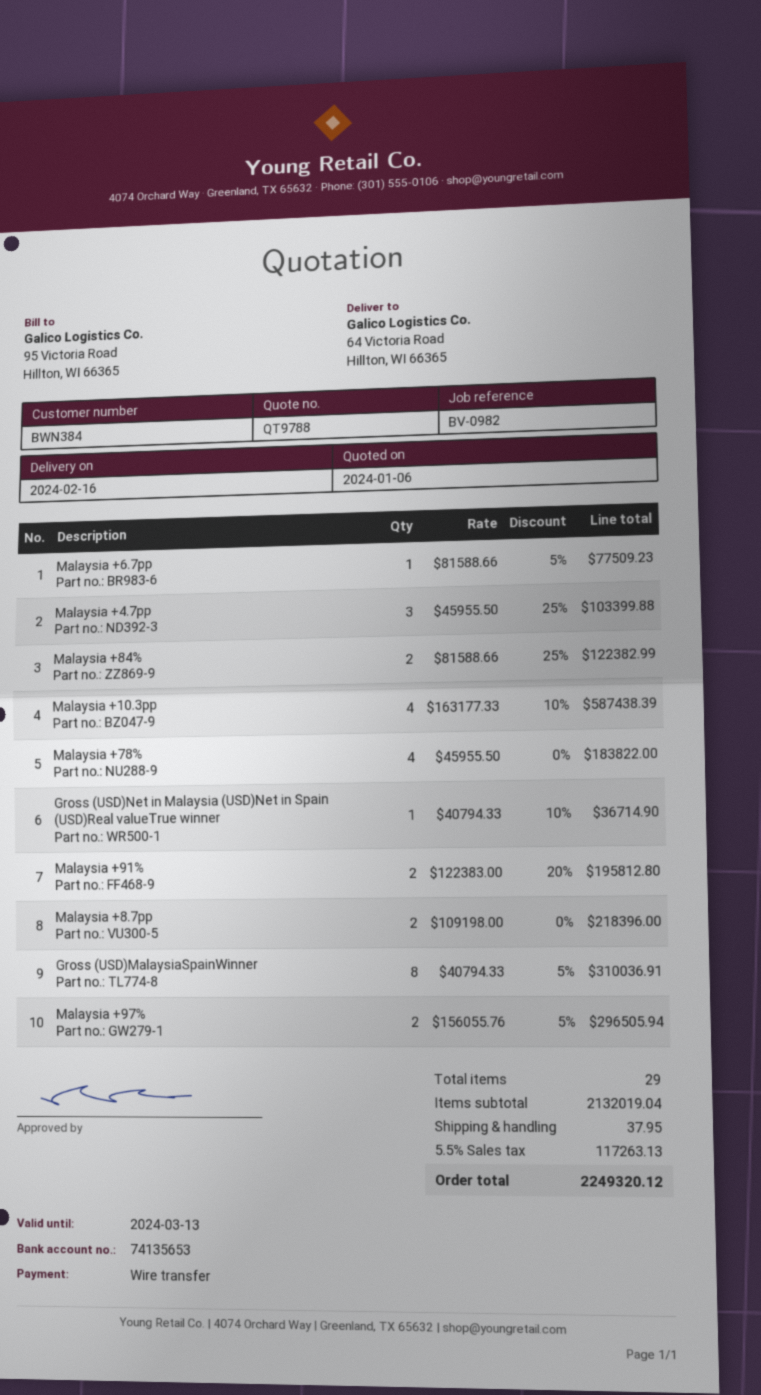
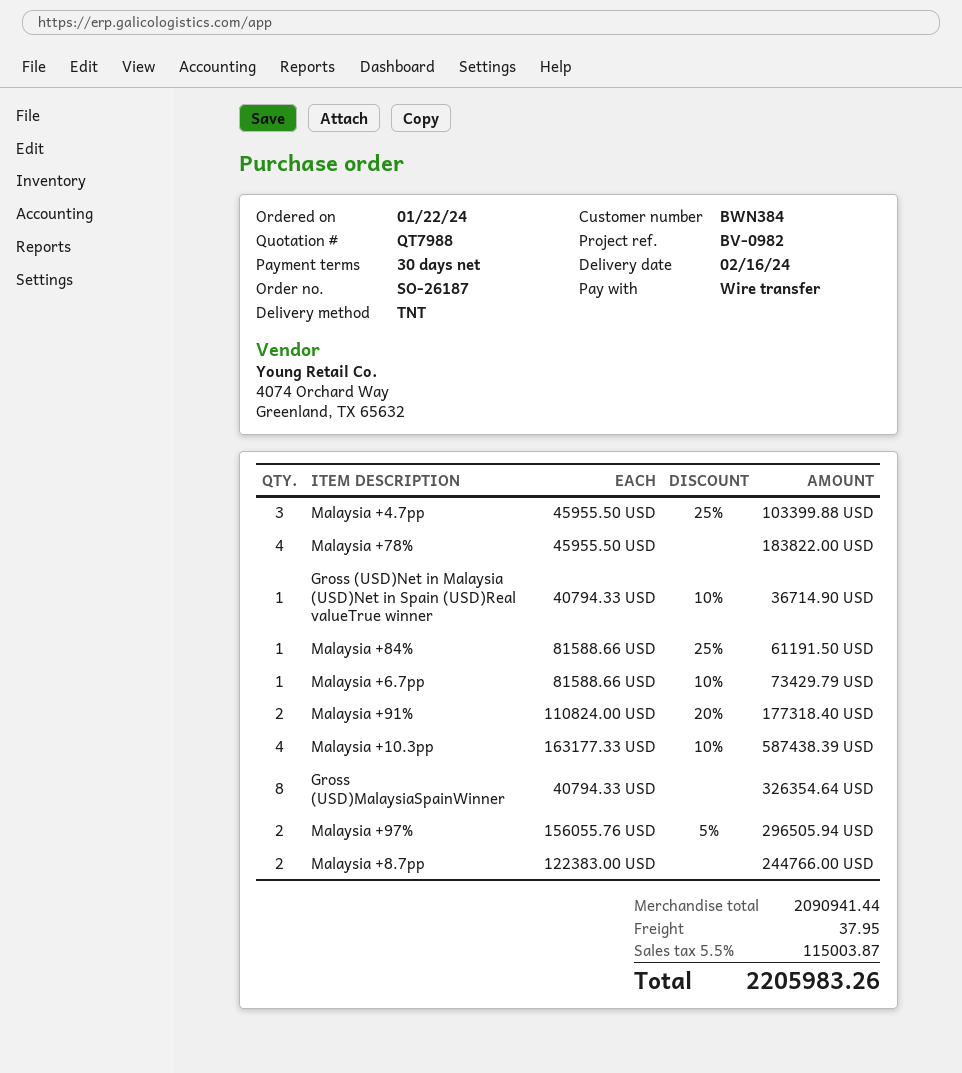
quote number: QT9788 -> QT7988
Malaysia +6.7pp: 1 x 81588.66 - 5% = 77509.23 -> 1 x 81588.66 - 10% = 73429.79
Malaysia +84%: 2 x 81588.66 - 25% = 122382.99 -> 1 x 81588.66 - 25% = 61191.50
Malaysia +91%: 2 x 122383.00 - 20% = 195812.80 -> 2 x 110824.00 - 20% = 177318.40
Malaysia +8.7pp: 2 x 109198.00 = 218396.00 -> 2 x 122383.00 = 244766.00
Gross (USD)MalaysiaSpainWinner: 8 x 40794.33 - 5% = 310036.91 -> 8 x 40794.33 = 326354.64
subtotal: 2132019.04 -> 2090941.44
tax: 5.5% = 117263.13 -> 5.5% = 115003.87
total: 2249320.12 -> 2205983.26

